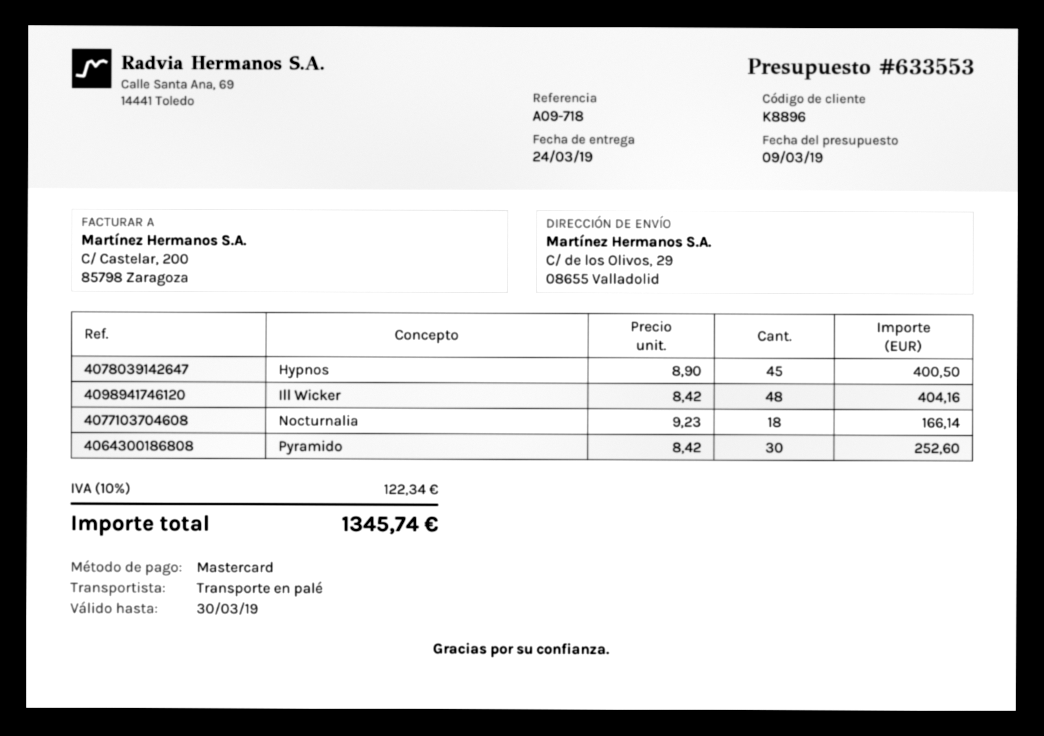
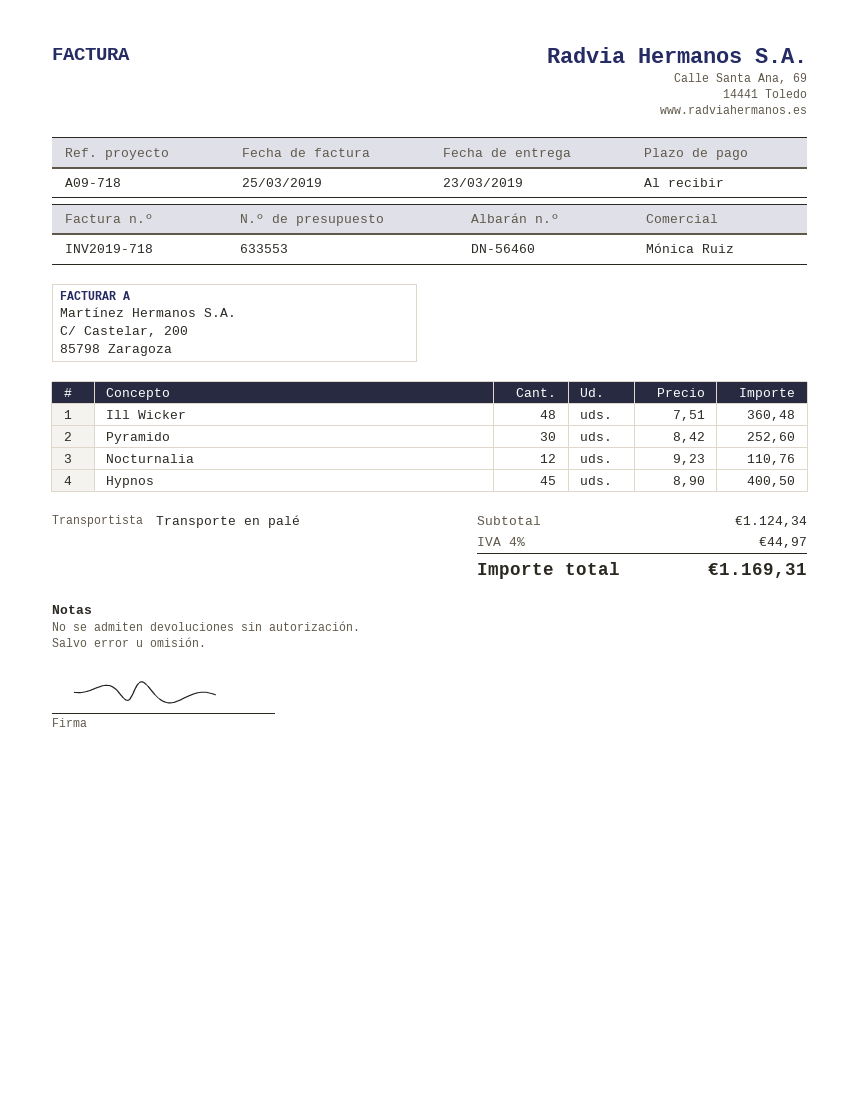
delivery date: 2019-03-24 -> 2019-03-23
Ill Wicker: 48 x 8.42 = 404.16 -> 48 x 7.51 = 360.48
Nocturnalia: 18 x 9.23 = 166.14 -> 12 x 9.23 = 110.76
tax: 10% = 122.34 -> 4% = 44.97
total: 1345.74 -> 1169.31

